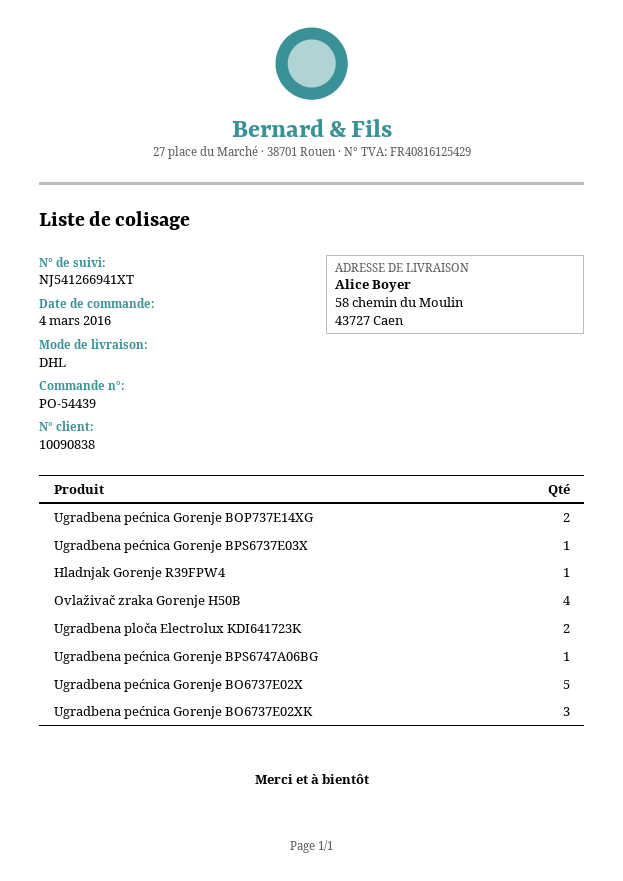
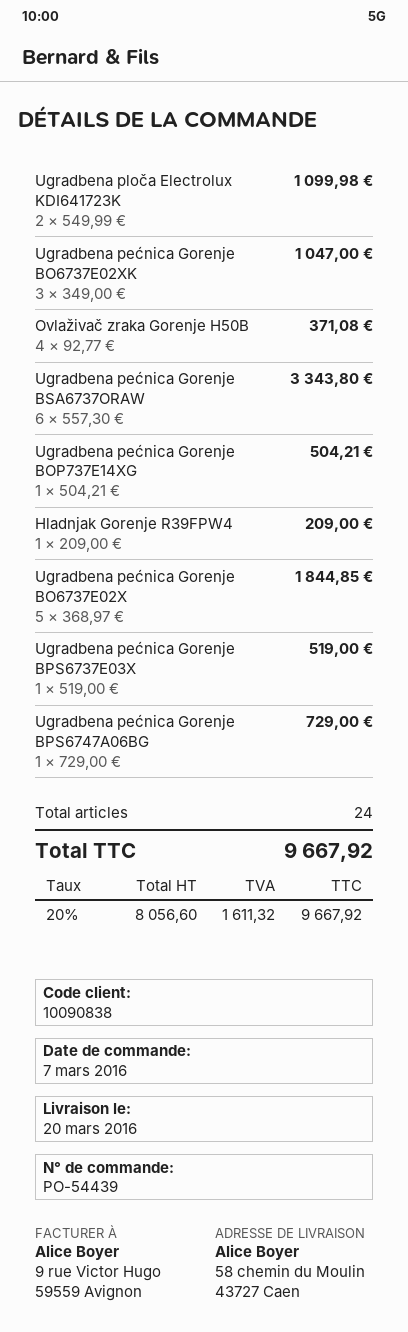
order date: 2016-03-04 -> 2016-03-07
Ugradbena pećnica Gorenje BOP737E14XG: 2 -> 1
Ugradbena pećnica Gorenje BSA6737ORAW: none -> 6

